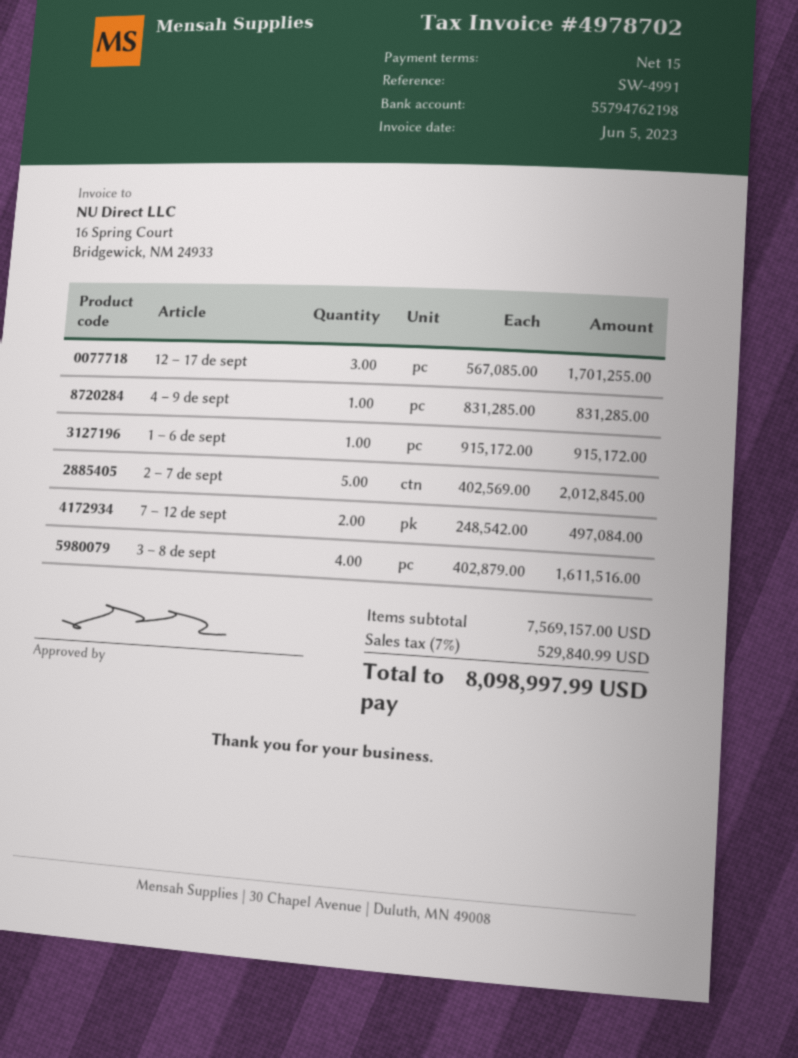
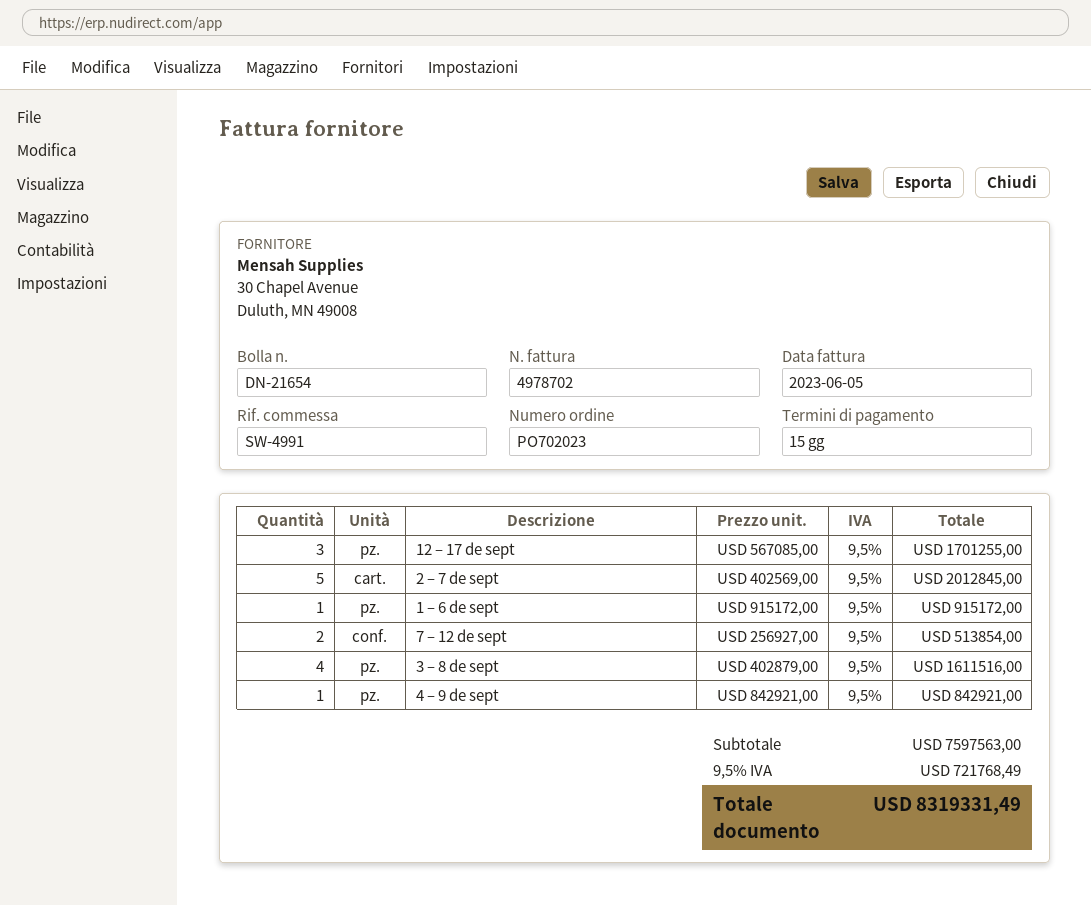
4 – 9 de sept: 1 x 831285.00 = 831285.00 -> 1 x 842921.00 = 842921.00
7 – 12 de sept: 2 x 248542.00 = 497084.00 -> 2 x 256927.00 = 513854.00
subtotal: 7569157.00 -> 7597563.00
tax: 7% = 529840.99 -> 9.5% = 721768.49
total: 8098997.99 -> 8319331.49

